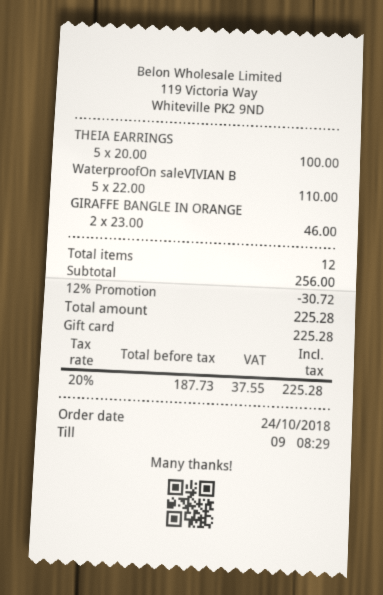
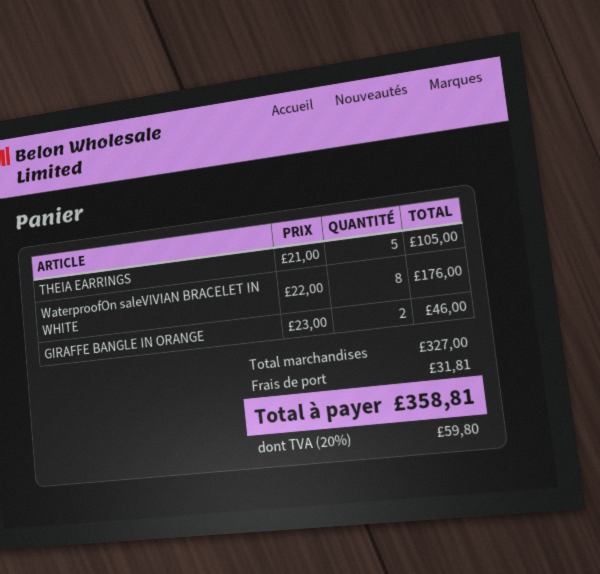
THEIA EARRINGS: 5 x 20.00 = 100.00 -> 5 x 21.00 = 105.00
WaterproofOn saleVIVIAN B: 5 x 22.00 = 110.00 -> 8 x 22.00 = 176.00
subtotal: 256.00 -> 327.00
discount: 12% = 30.72 -> none
shipping: none -> 31.81
tax: 20% = 37.55 -> 20% = 59.80
total: 225.28 -> 358.81

